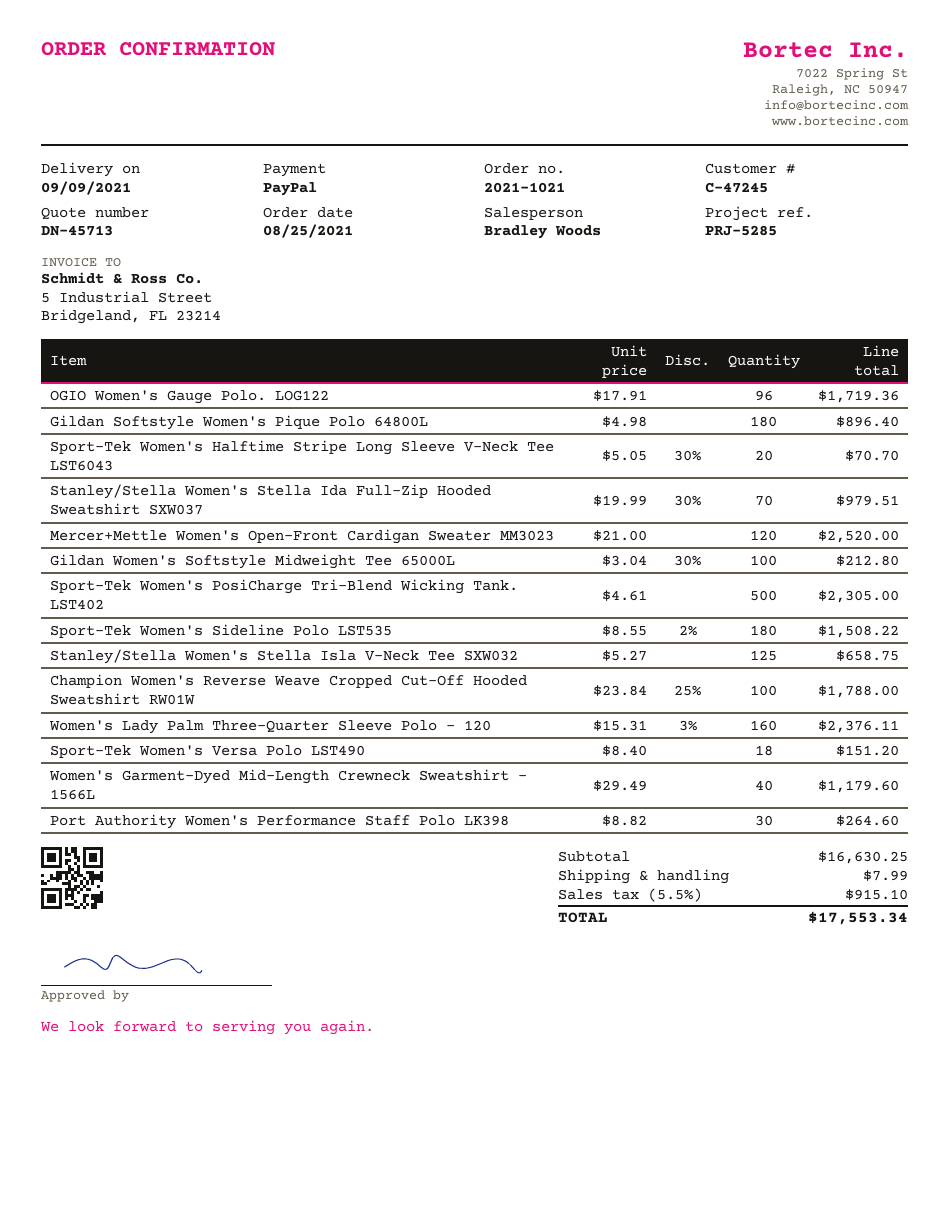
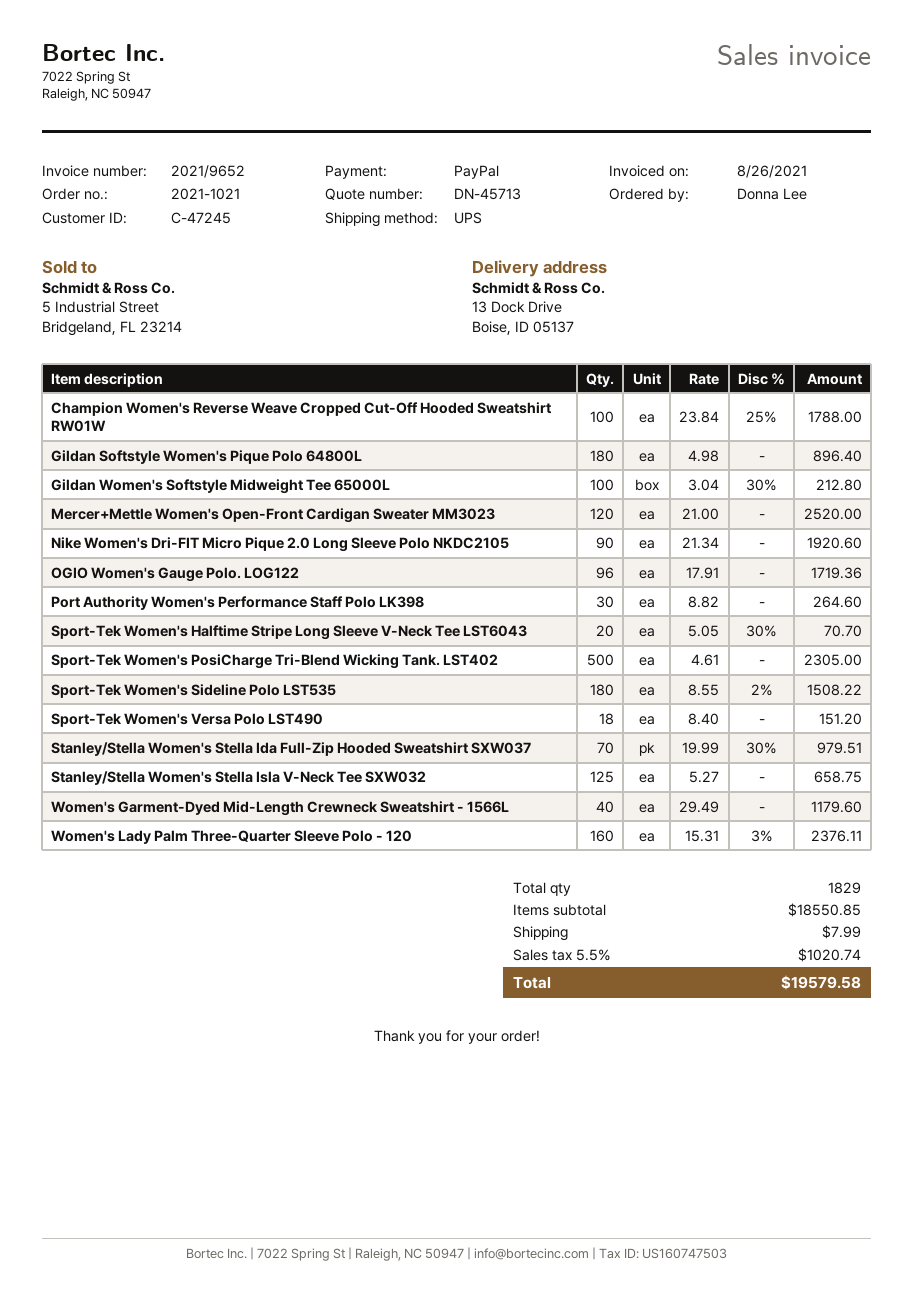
Nike Women's Dri-FIT Micro Pique 2.0 Long Sleeve Polo NKDC2105: none -> 90 x 21.34 = 1920.60
subtotal: 16630.25 -> 18550.85
tax: 5.5% = 915.10 -> 5.5% = 1020.74
total: 17553.34 -> 19579.58

